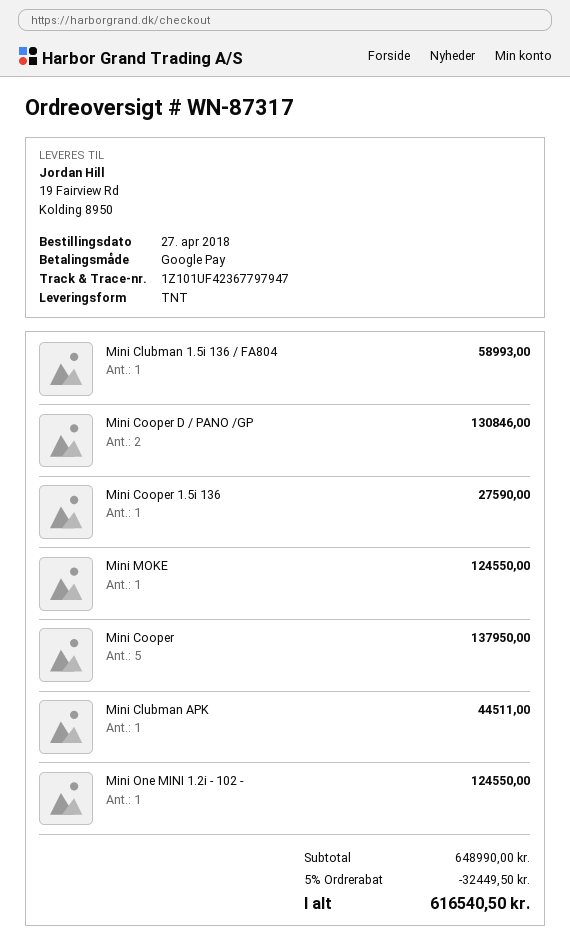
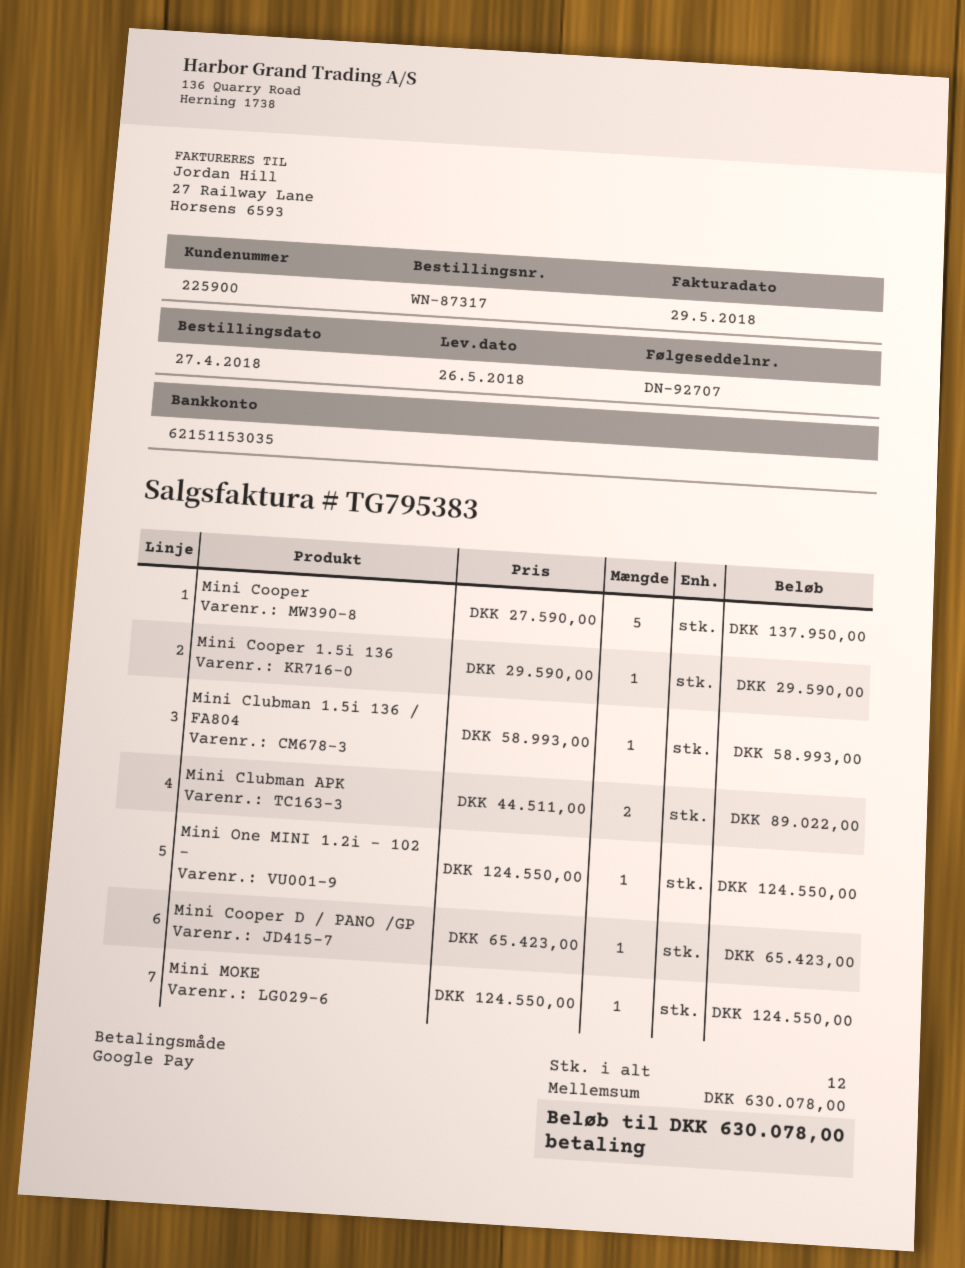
Mini Cooper D / PANO /GP: 2 for 130846.00 -> 1 for 65423.00
Mini Cooper 1.5i 136: 1 for 27590.00 -> 1 for 29590.00
Mini Clubman APK: 1 for 44511.00 -> 2 for 89022.00
subtotal: 648990.00 -> 630078.00
discount: 5% = 32449.50 -> none
total: 616540.50 -> 630078.00

